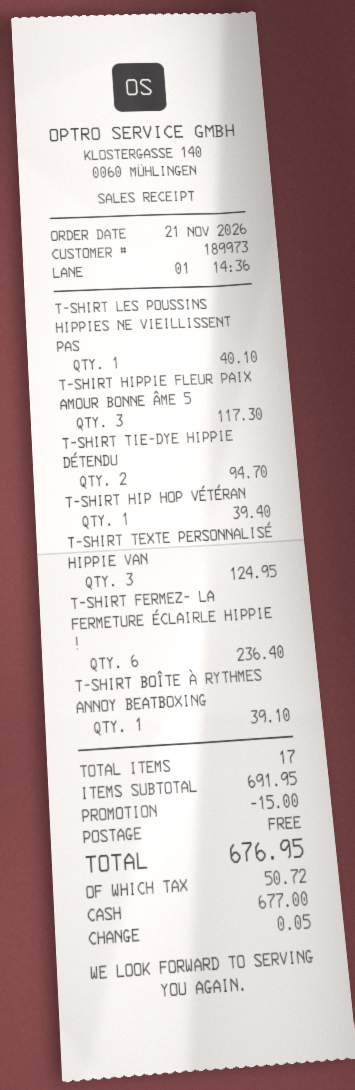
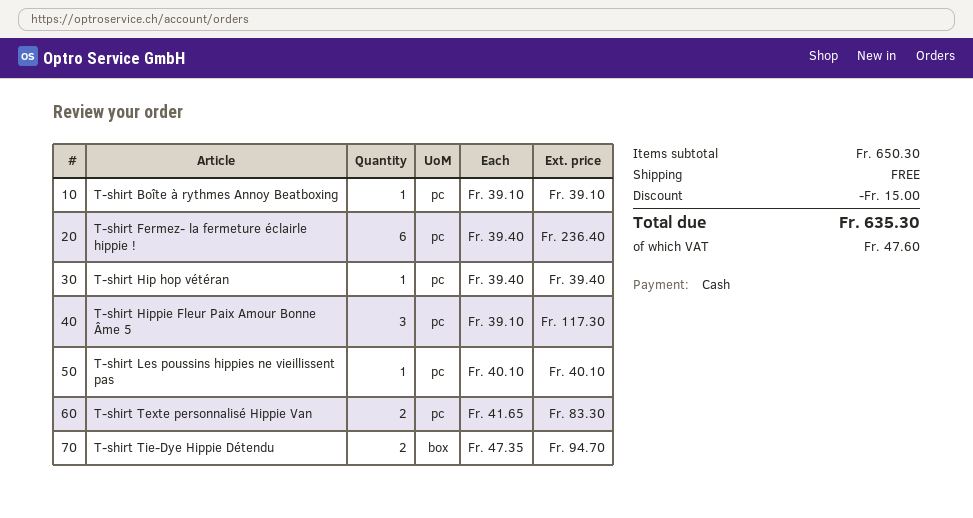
T-SHIRT TEXTE PERSONNALISÉ HIPPIE VAN: 3 for 124.95 -> 2 for 83.30
subtotal: 691.95 -> 650.30
tax: 50.72 -> 47.60
total: 676.95 -> 635.30

